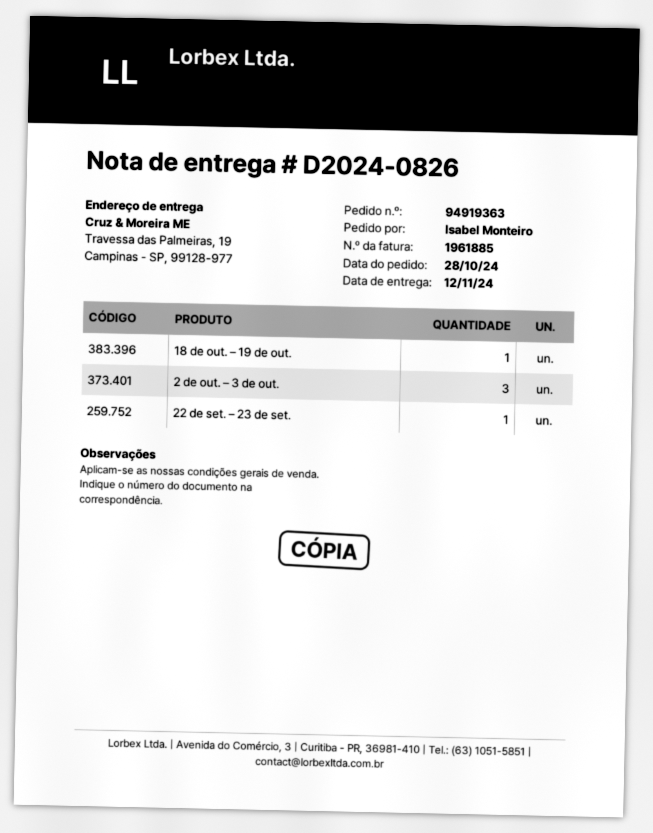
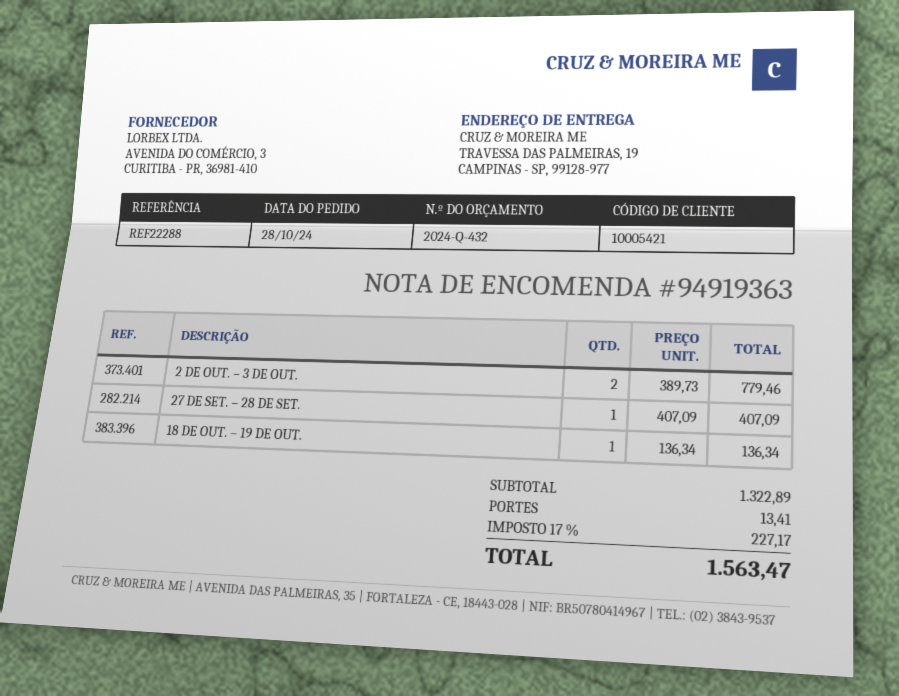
2 de out. – 3 de out.: 3 -> 2
22 de set. – 23 de set.: 1 -> none
27 DE SET. – 28 DE SET.: none -> 1

